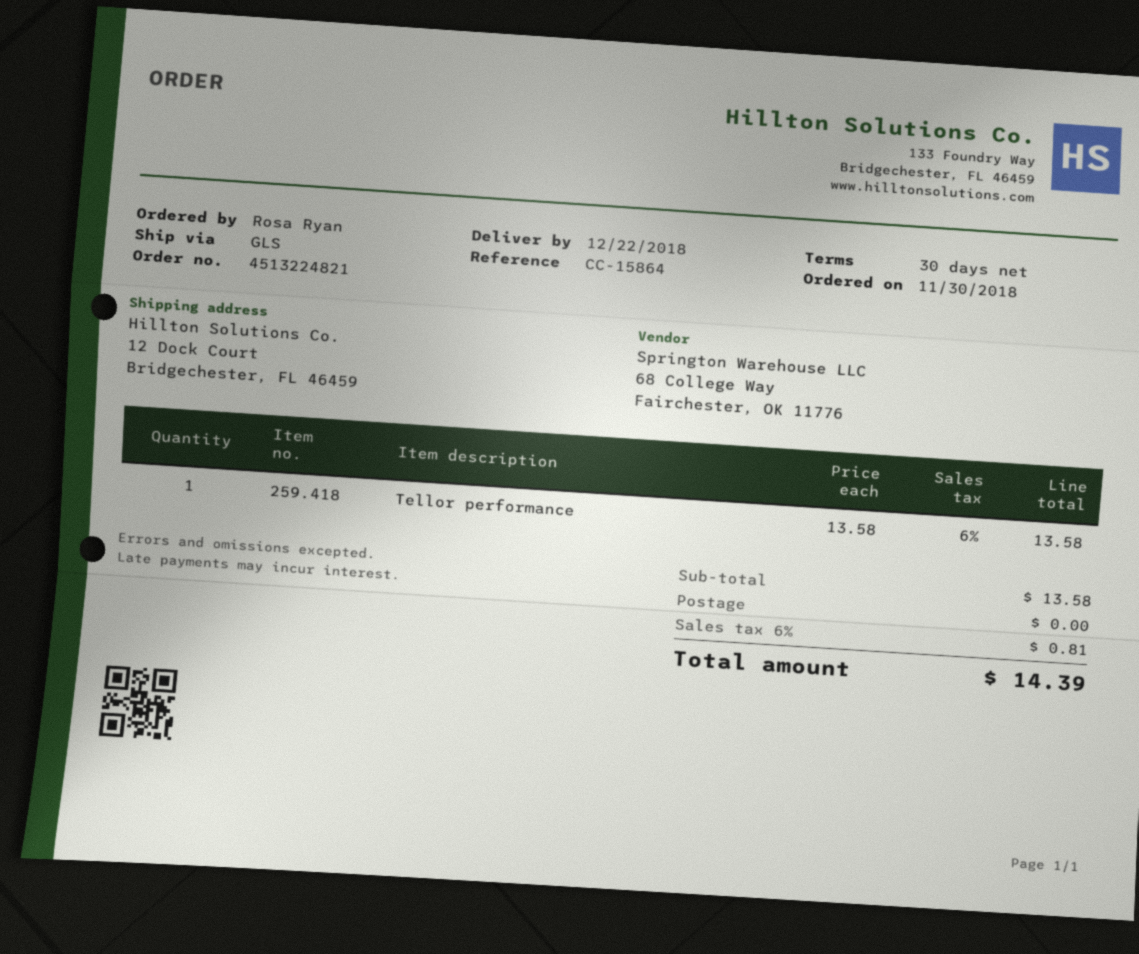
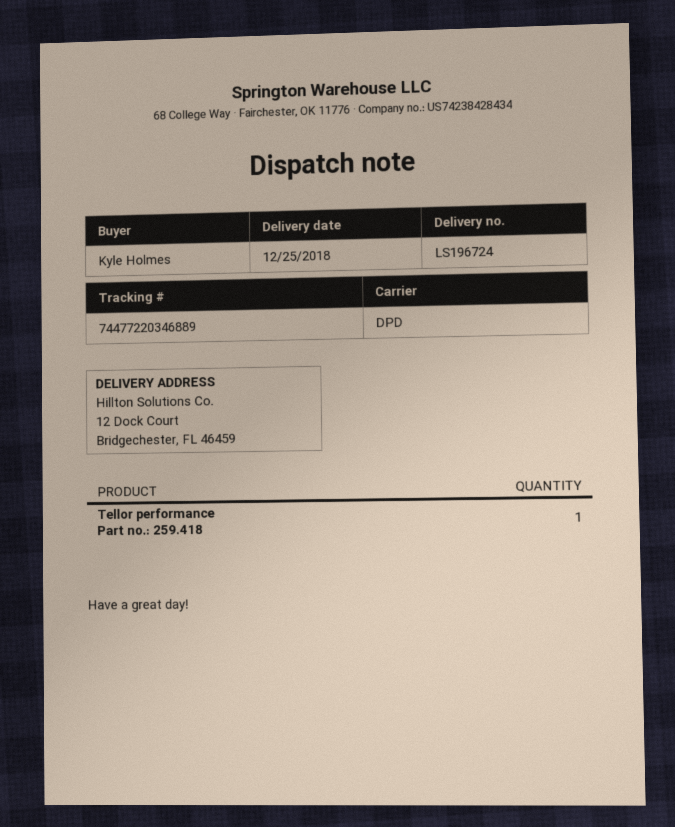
delivery date: 2018-12-22 -> 2018-12-25
ordered by: Rosa Ryan -> Kyle Holmes
shipping method: GLS -> DPD

